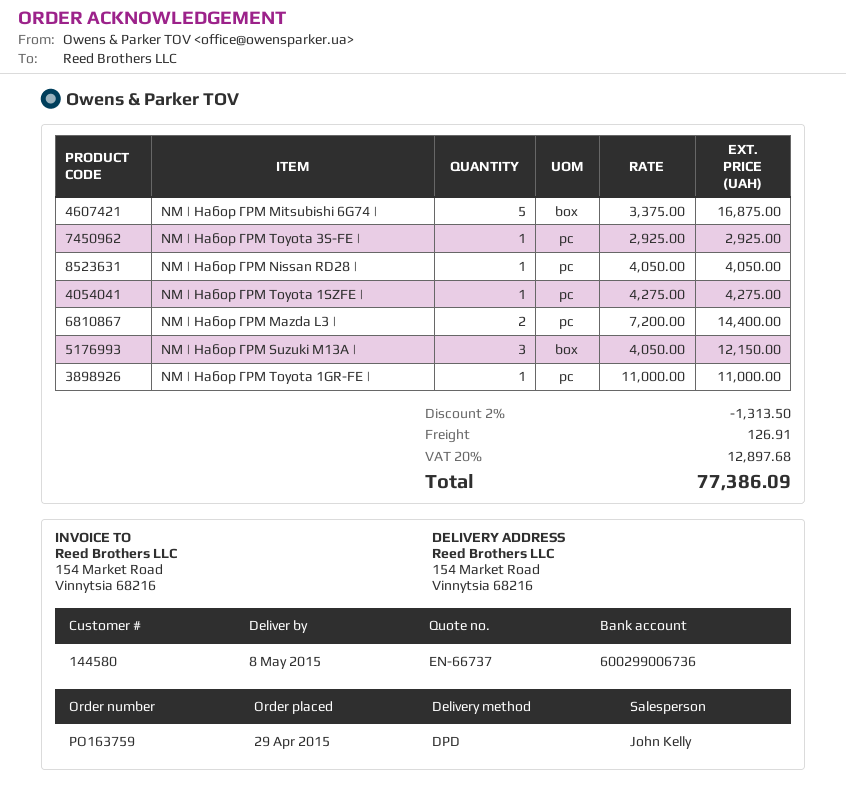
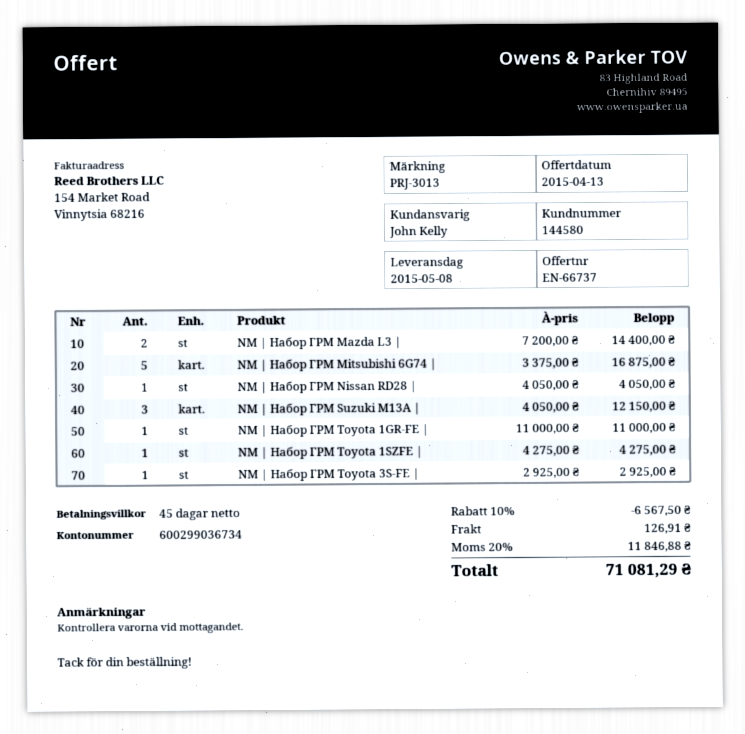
bank account: 600299006736 -> 600299036734
discount: 2% = 1313.50 -> 10% = 6567.50
tax: 20% = 12897.68 -> 20% = 11846.88
total: 77386.09 -> 71081.29

